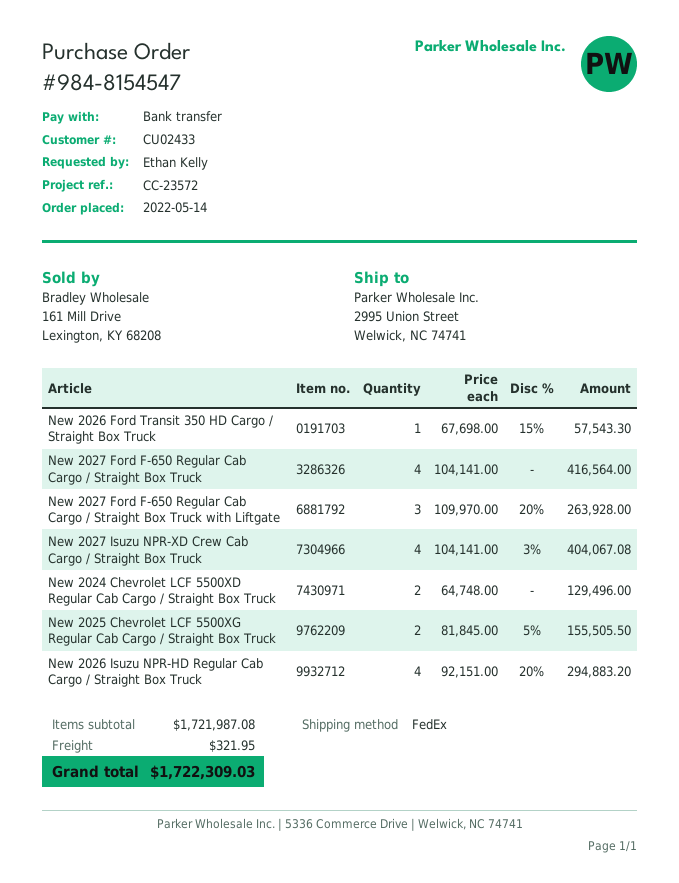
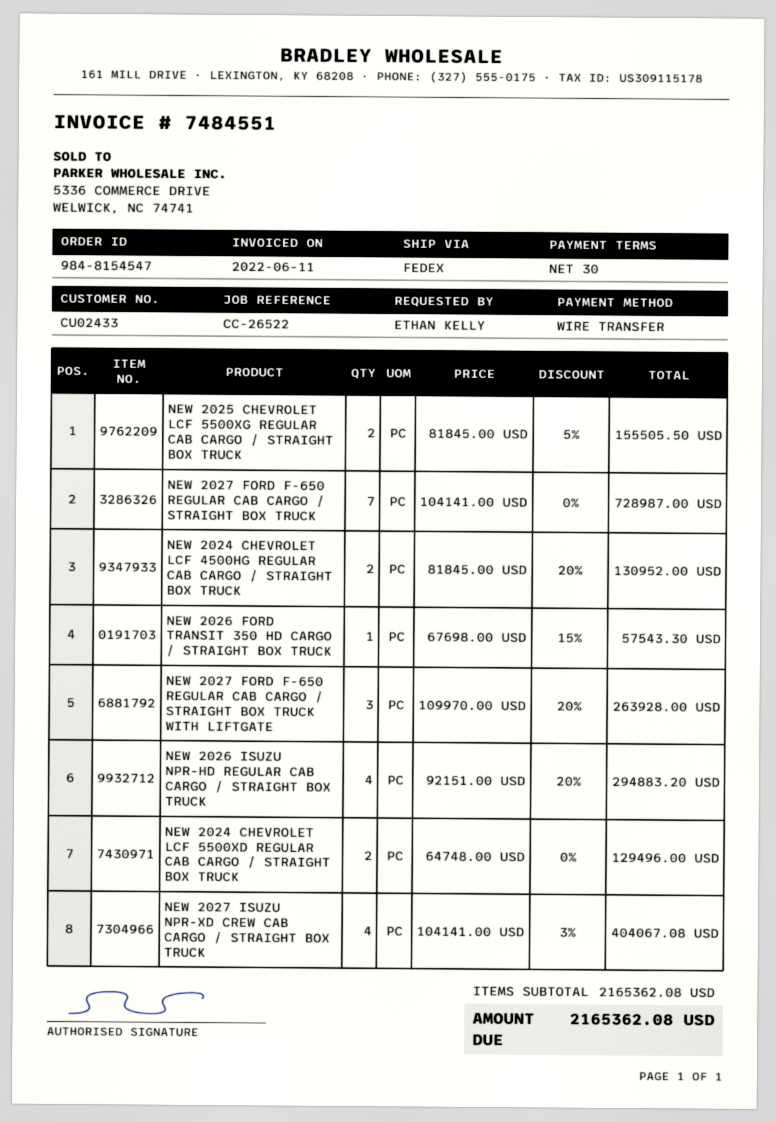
reference: CC-23572 -> CC-26522
New 2027 Ford F-650 Regular Cab Cargo / Straight Box Truck: 4 x 104141.00 = 416564.00 -> 7 x 104141.00 = 728987.00
NEW 2024 CHEVROLET LCF 4500HG REGULAR CAB CARGO / STRAIGHT BOX TRUCK: none -> 2 x 81845.00 - 20% = 130952.00
subtotal: 1721987.08 -> 2165362.08
shipping: 321.95 -> none
total: 1722309.03 -> 2165362.08

